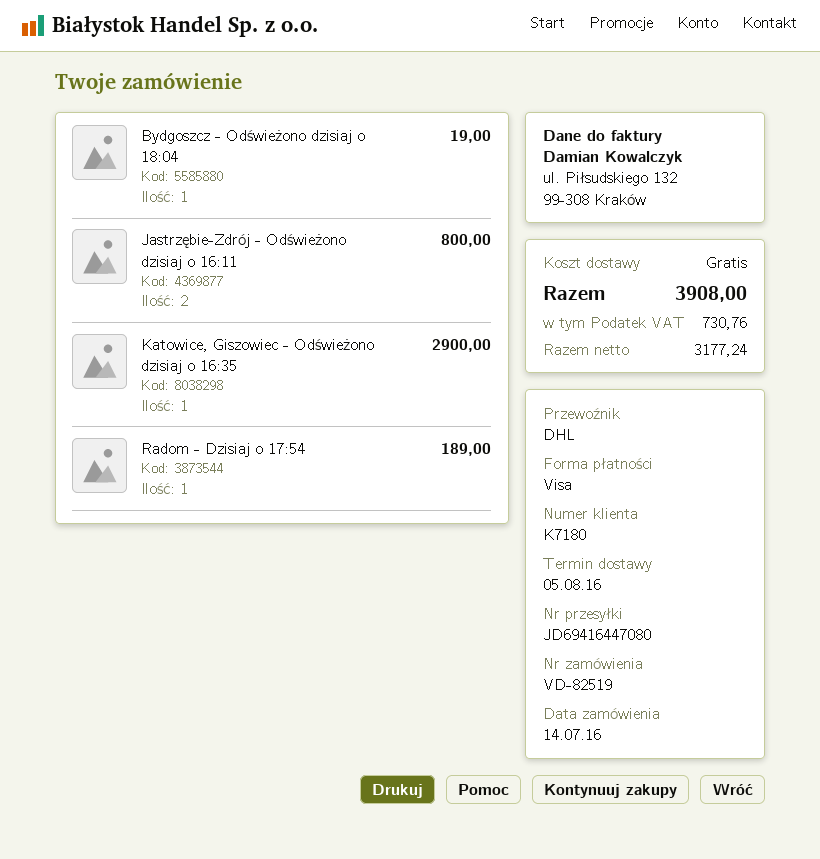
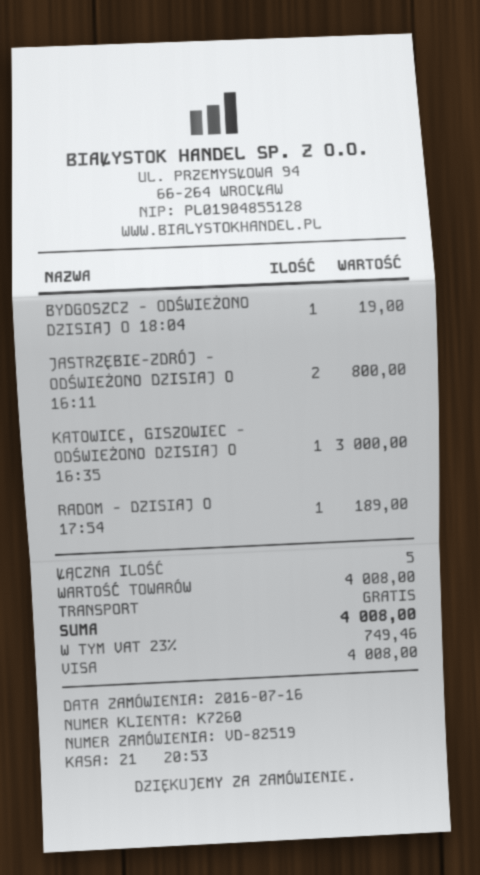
order date: 2016-07-14 -> 2016-07-16
customer number: K7180 -> K7260
Katowice, Giszowiec - Odświeżono dzisiaj o 16:35: 1 for 2900.00 -> 1 for 3000.00
tax: 730.76 -> 749.46
total: 3908.00 -> 4008.00

